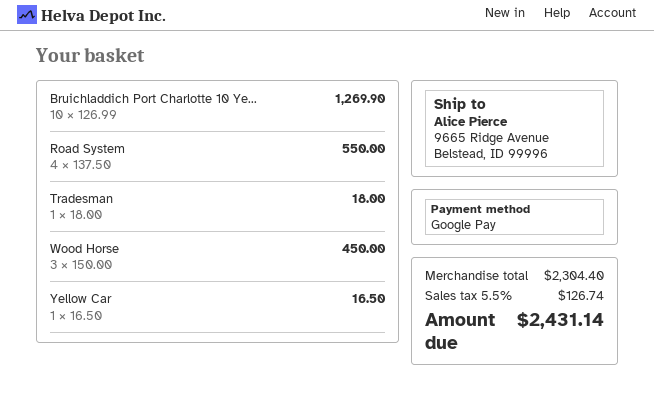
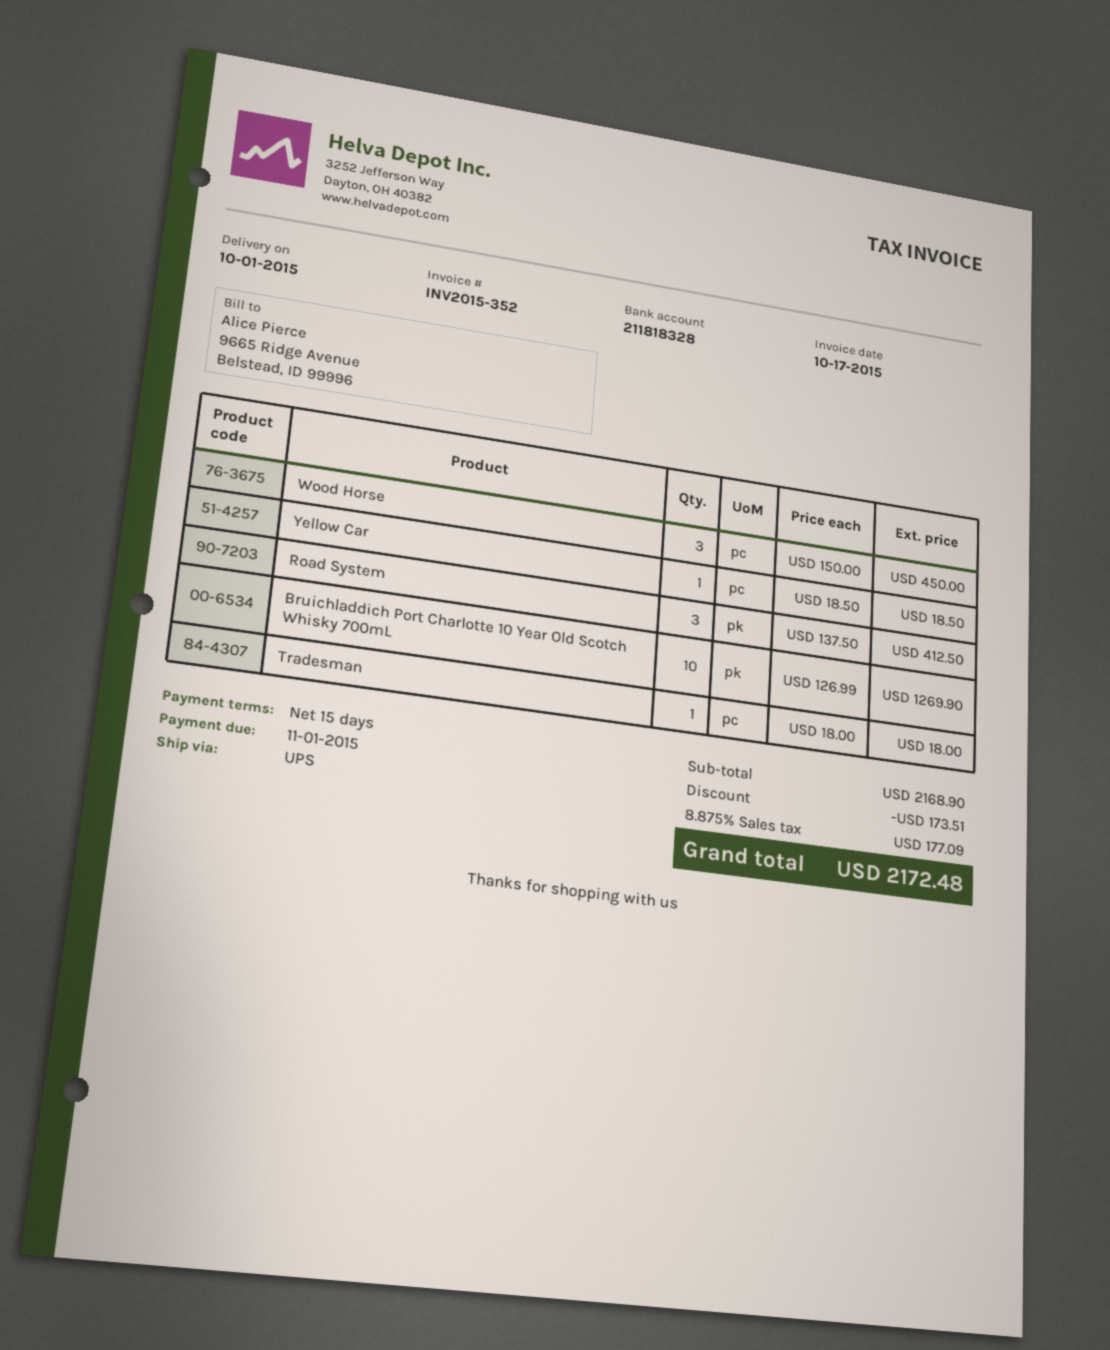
Road System: 4 x 137.50 = 550.00 -> 3 x 137.50 = 412.50
Yellow Car: 1 x 16.50 = 16.50 -> 1 x 18.50 = 18.50
subtotal: 2304.40 -> 2168.90
discount: none -> 173.51
tax: 5.5% = 126.74 -> 8.875% = 177.09
total: 2431.14 -> 2172.48

